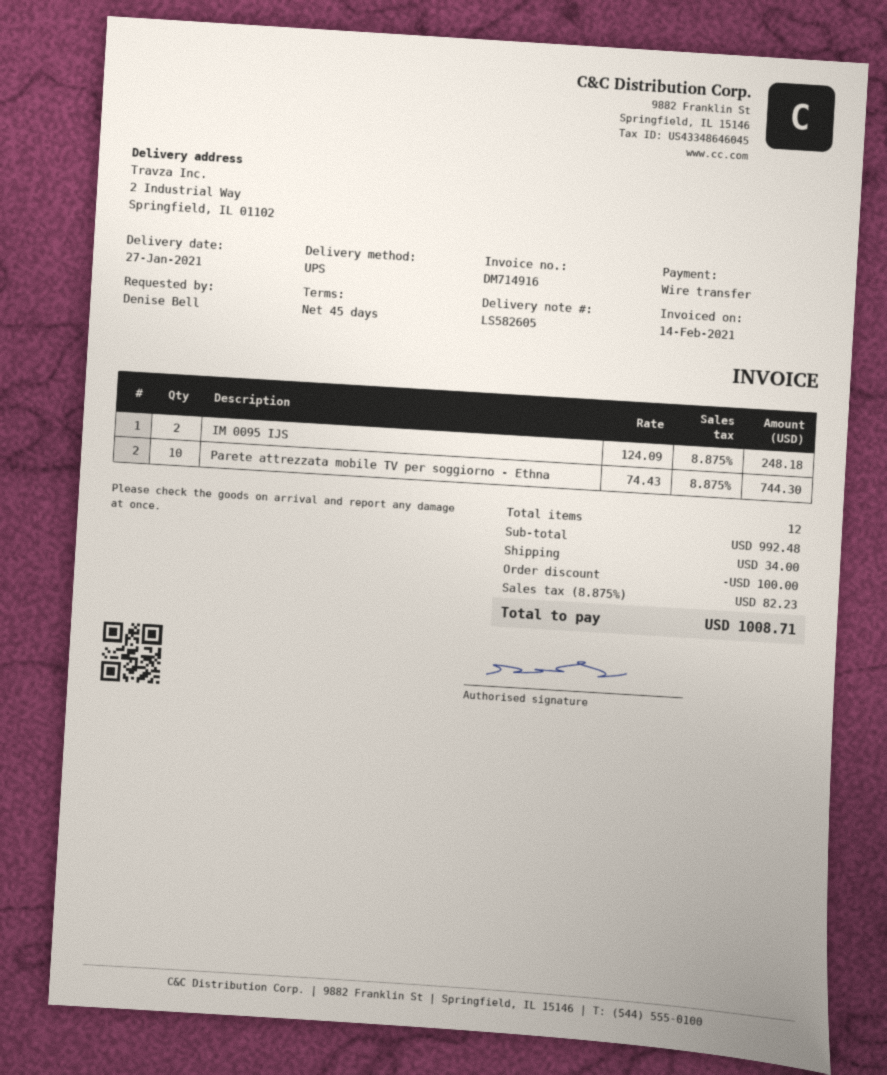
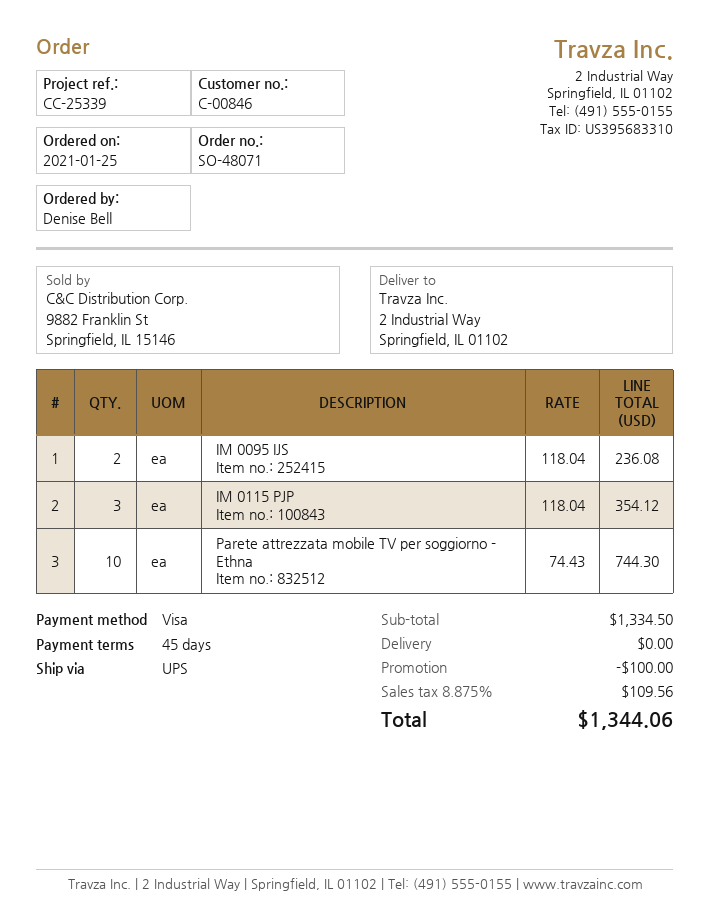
payment method: bank transfer -> Visa
IM 0095 IJS: 2 x 124.09 = 248.18 -> 2 x 118.04 = 236.08
IM 0115 PJP: none -> 3 x 118.04 = 354.12
subtotal: 992.48 -> 1334.50
shipping: 34.00 -> 0.00
tax: 8.875% = 82.23 -> 8.875% = 109.56
total: 1008.71 -> 1344.06

